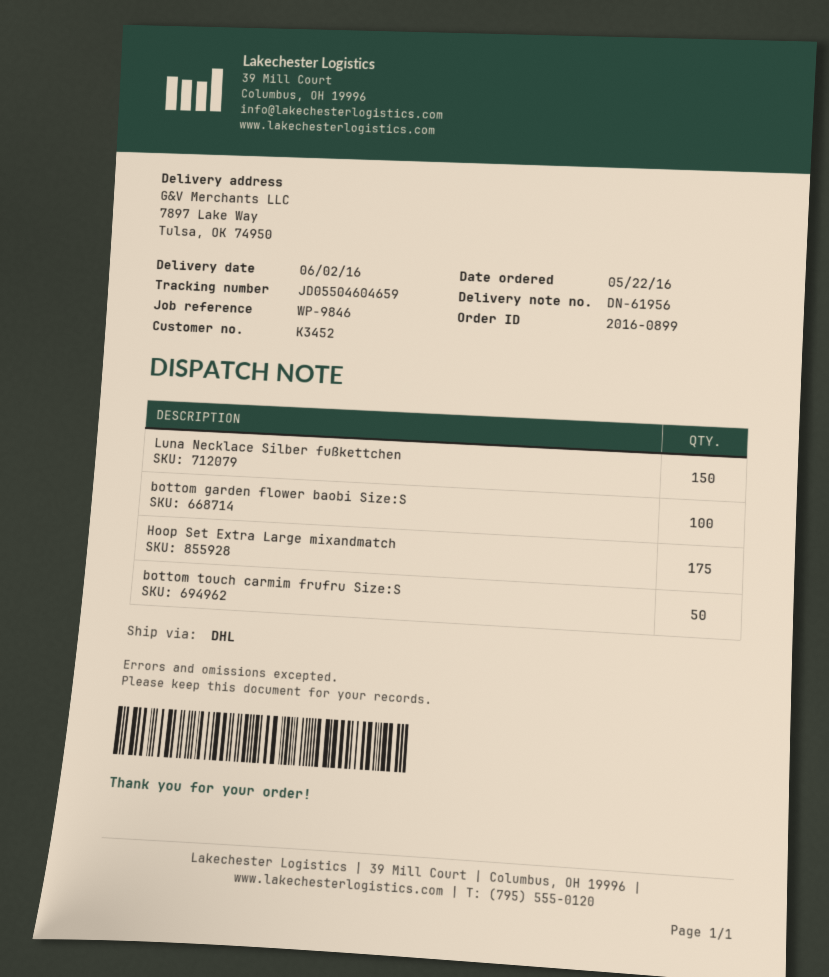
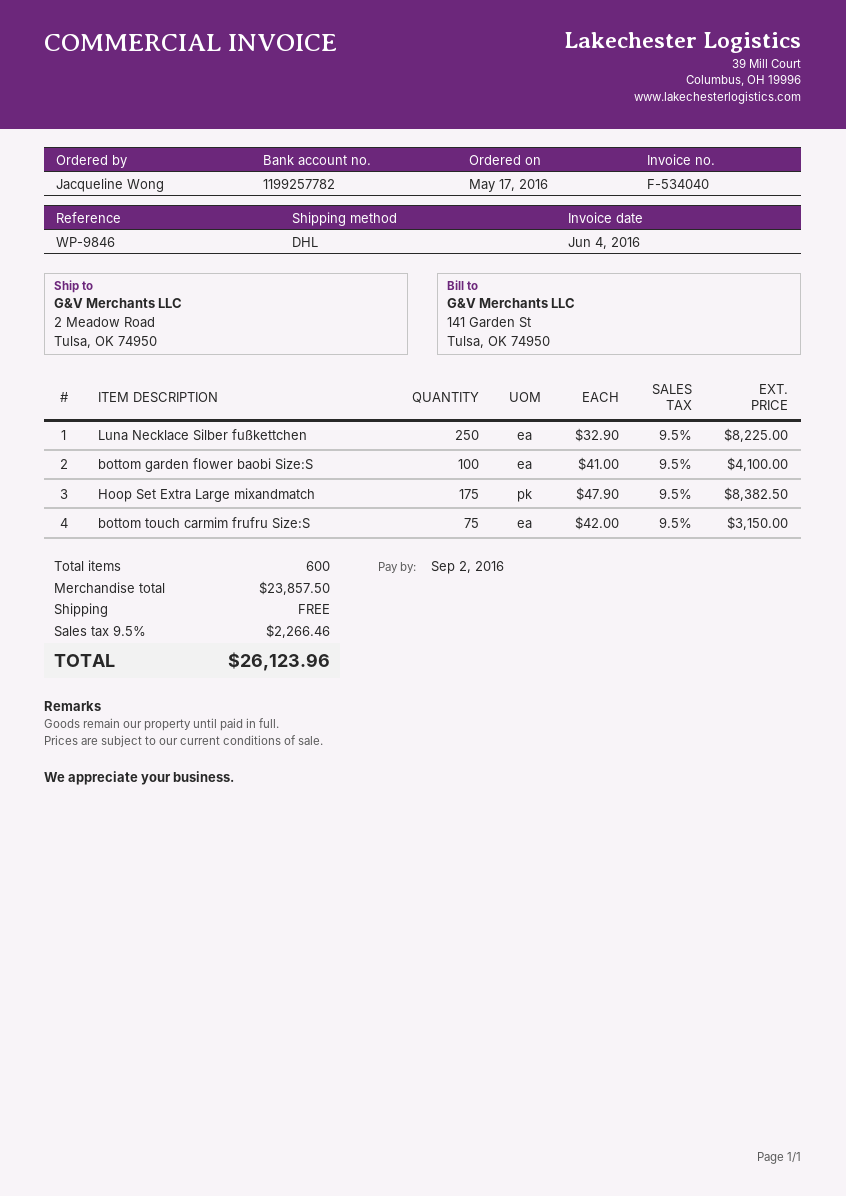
order date: 2016-05-22 -> 2016-05-17
ship to: 7897 Lake Way, Tulsa, OK 74950 -> 2 Meadow Road, Tulsa, OK 74950
Luna Necklace Silber fußkettchen: 150 -> 250
bottom touch carmim frufru Size:S: 50 -> 75

